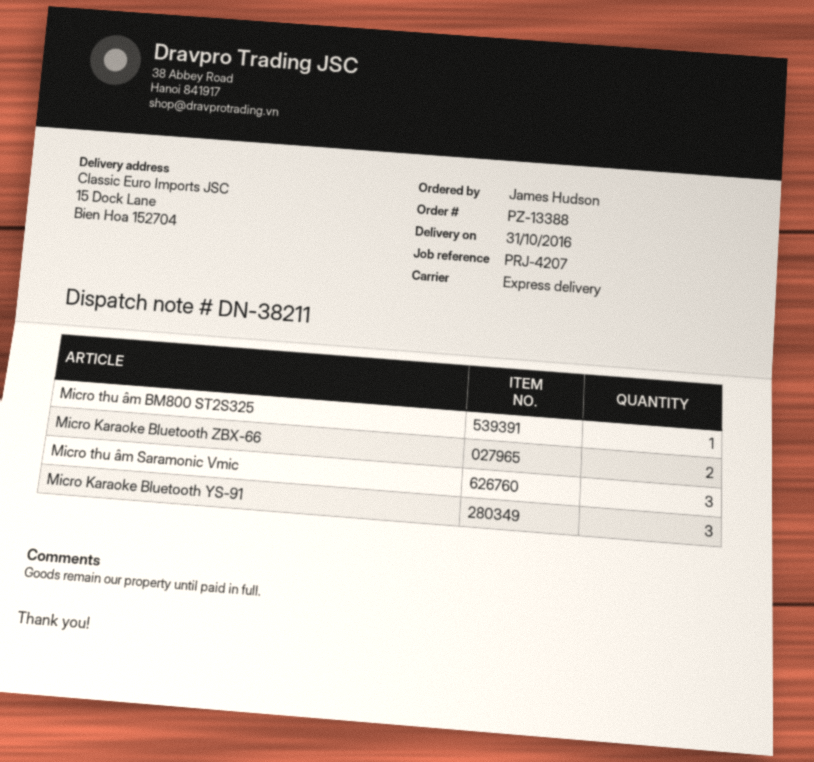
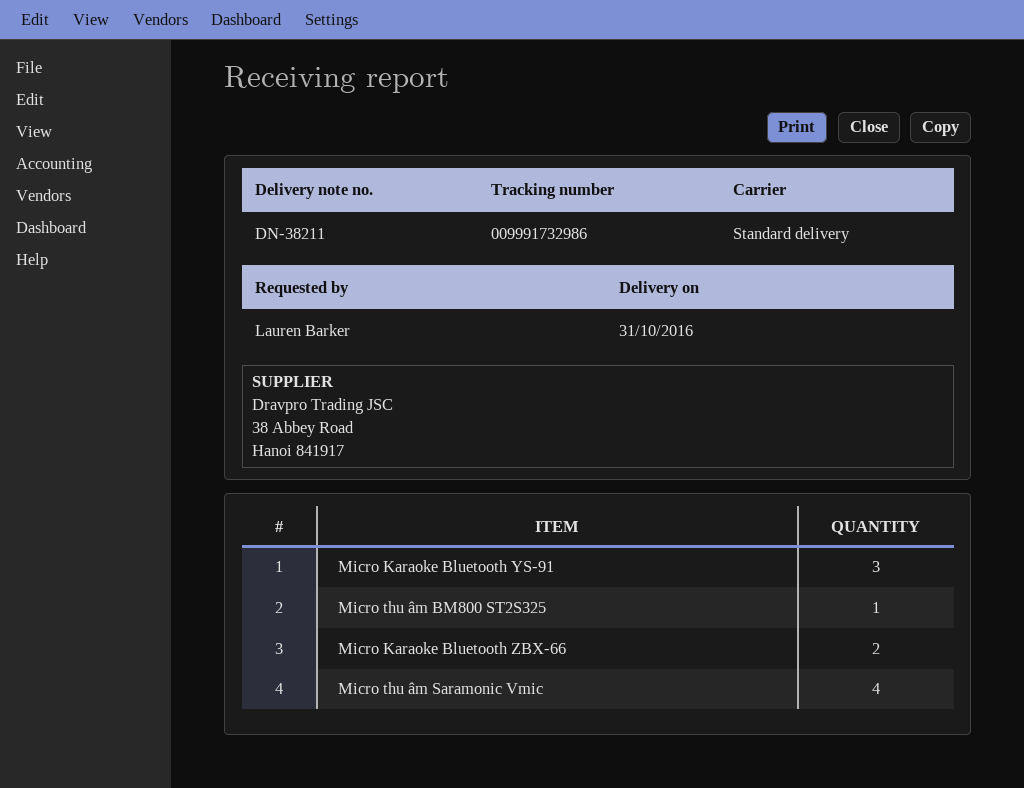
ordered by: James Hudson -> Lauren Barker
shipping method: express -> standard
Micro thu âm Saramonic Vmic: 3 -> 4

